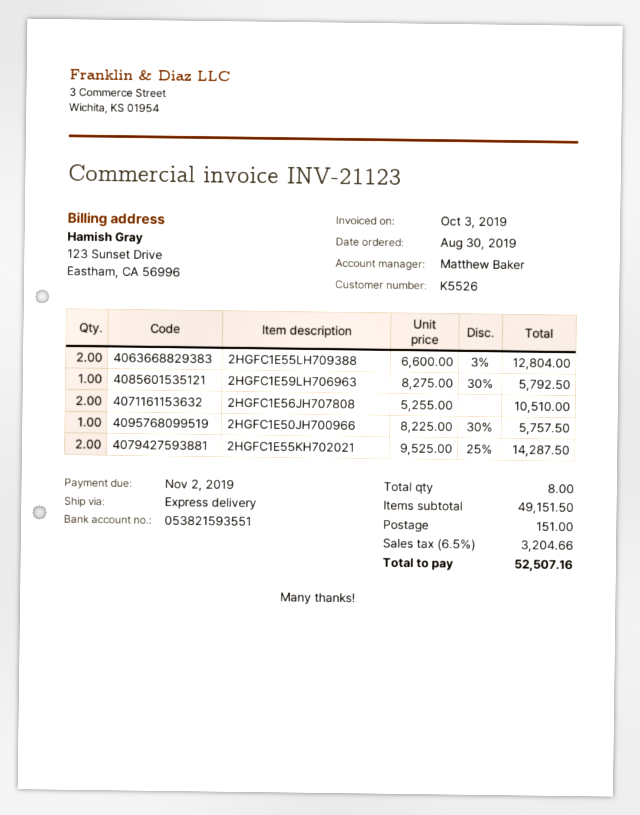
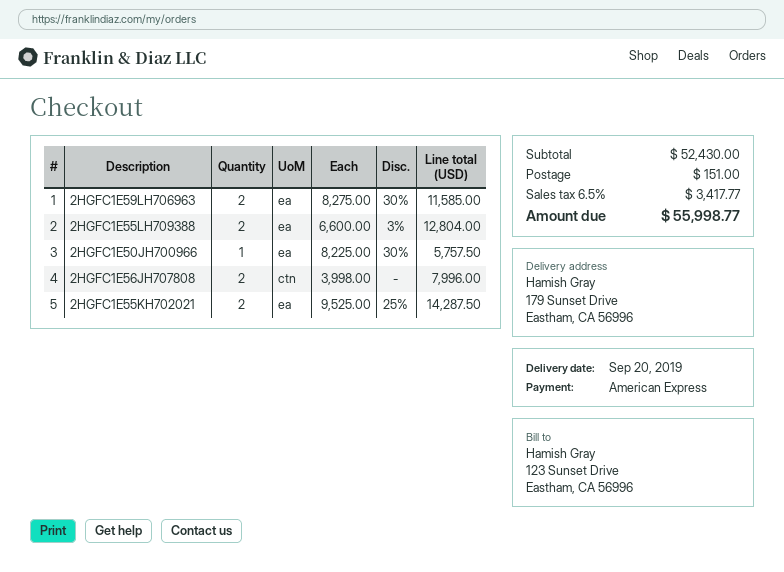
2HGFC1E59LH706963: 1 x 8275.00 - 30% = 5792.50 -> 2 x 8275.00 - 30% = 11585.00
2HGFC1E56JH707808: 2 x 5255.00 = 10510.00 -> 2 x 3998.00 = 7996.00
subtotal: 49151.50 -> 52430.00
tax: 6.5% = 3204.66 -> 6.5% = 3417.77
total: 52507.16 -> 55998.77

